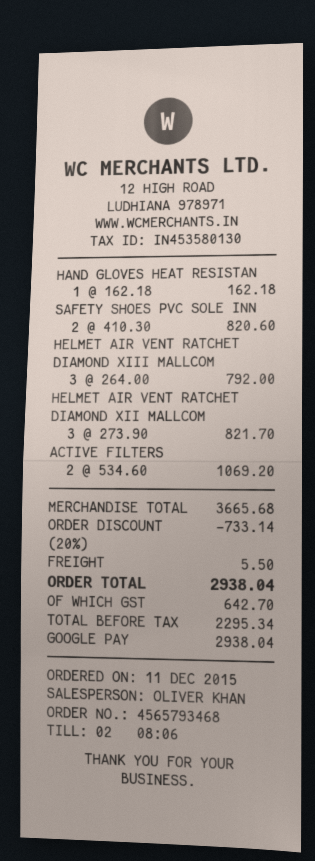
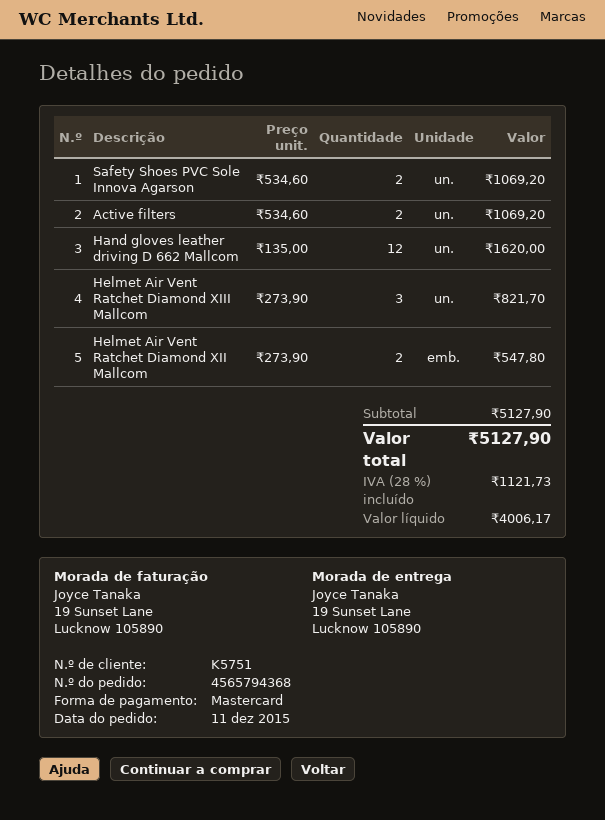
order number: 4565793468 -> 4565794368
payment method: Google Pay -> Mastercard
HAND GLOVES HEAT RESISTAN: 1 x 162.18 = 162.18 -> none
SAFETY SHOES PVC SOLE INN: 2 x 410.30 = 820.60 -> 2 x 534.60 = 1069.20
HELMET AIR VENT RATCHET DIAMOND XIII MALLCOM: 3 x 264.00 = 792.00 -> 3 x 273.90 = 821.70
HELMET AIR VENT RATCHET DIAMOND XII MALLCOM: 3 x 273.90 = 821.70 -> 2 x 273.90 = 547.80
Hand gloves leather driving D 662 Mallcom: none -> 12 x 135.00 = 1620.00
subtotal: 3665.68 -> 5127.90
discount: 20% = 733.14 -> none
shipping: 5.50 -> none
net: 2295.34 -> 4006.17
tax: 642.70 -> 1121.73
total: 2938.04 -> 5127.90

